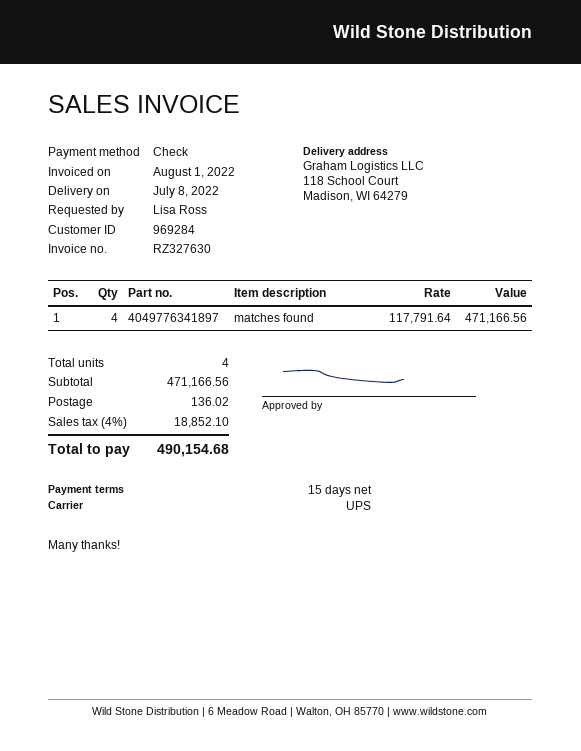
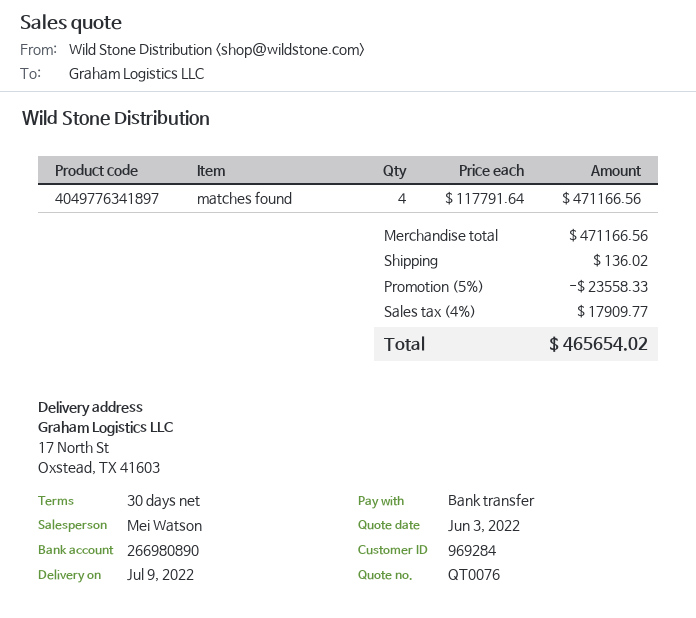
delivery date: 2022-07-08 -> 2022-07-09
payment terms: 15 days -> 30 days
payment method: cheque -> bank transfer
ship to: 118 School Court, Madison, WI 64279 -> 17 North St, Oxstead, TX 41603
discount: none -> 5% = 23558.33
tax: 4% = 18852.10 -> 4% = 17909.77
total: 490154.68 -> 465654.02

